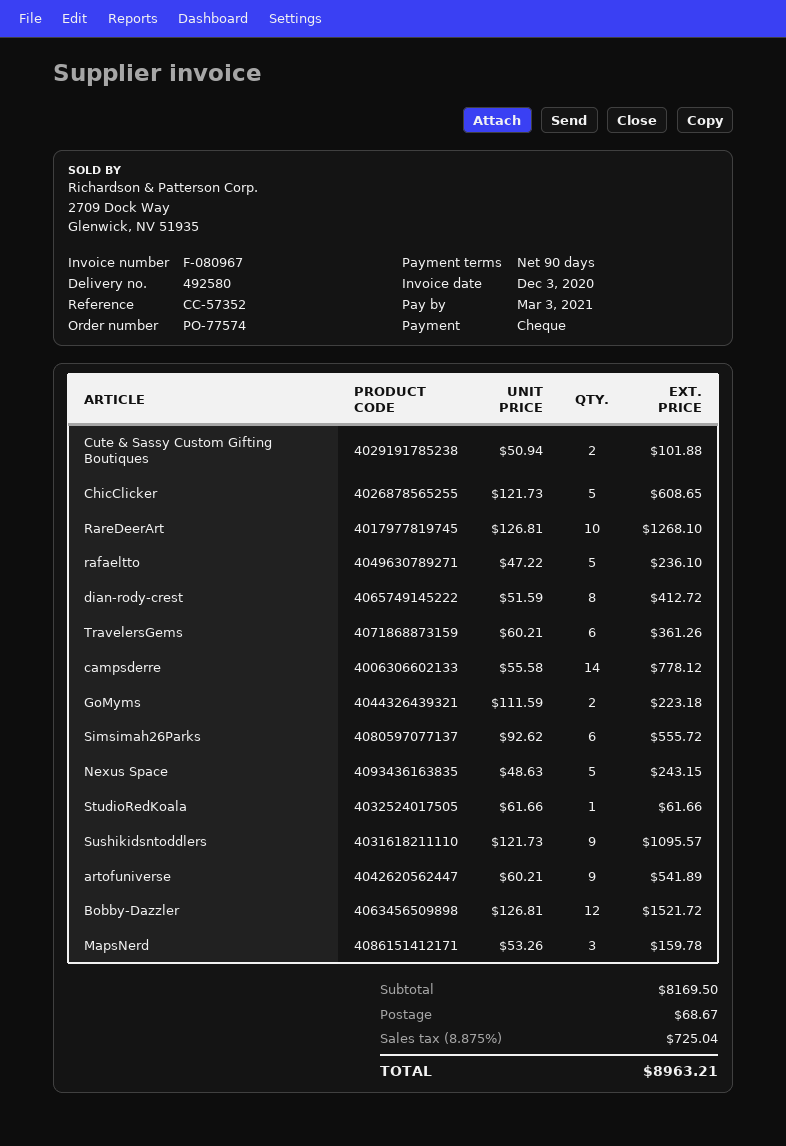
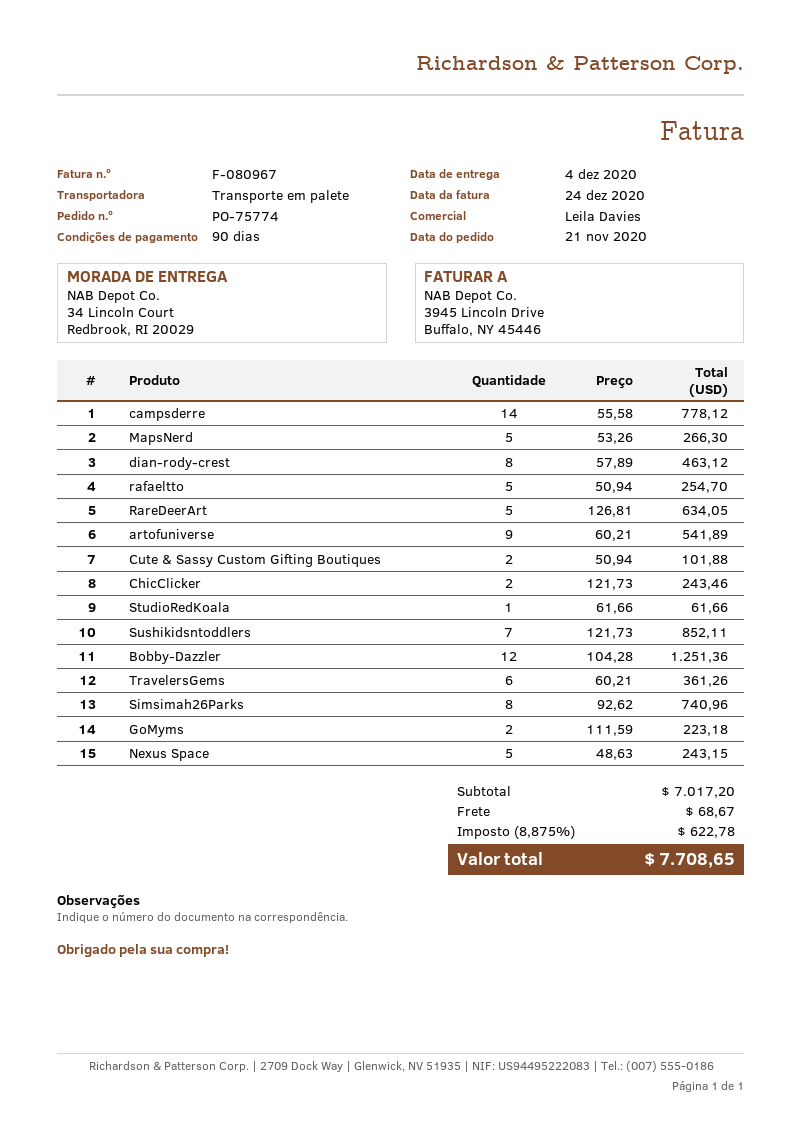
order number: PO-77574 -> PO-75774
invoice date: 2020-12-03 -> 2020-12-24
ChicClicker: 5 x 121.73 = 608.65 -> 2 x 121.73 = 243.46
RareDeerArt: 10 x 126.81 = 1268.10 -> 5 x 126.81 = 634.05
rafaeltto: 5 x 47.22 = 236.10 -> 5 x 50.94 = 254.70
dian-rody-crest: 8 x 51.59 = 412.72 -> 8 x 57.89 = 463.12
Simsimah26Parks: 6 x 92.62 = 555.72 -> 8 x 92.62 = 740.96
Sushikidsntoddlers: 9 x 121.73 = 1095.57 -> 7 x 121.73 = 852.11
Bobby-Dazzler: 12 x 126.81 = 1521.72 -> 12 x 104.28 = 1251.36
MapsNerd: 3 x 53.26 = 159.78 -> 5 x 53.26 = 266.30
subtotal: 8169.50 -> 7017.20
tax: 8.875% = 725.04 -> 8.875% = 622.78
total: 8963.21 -> 7708.65

